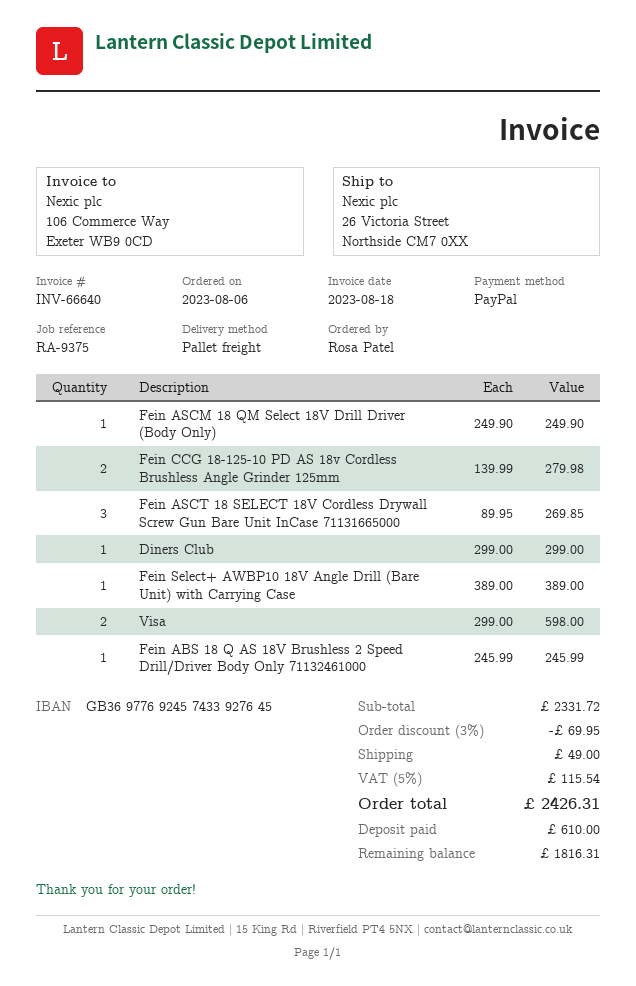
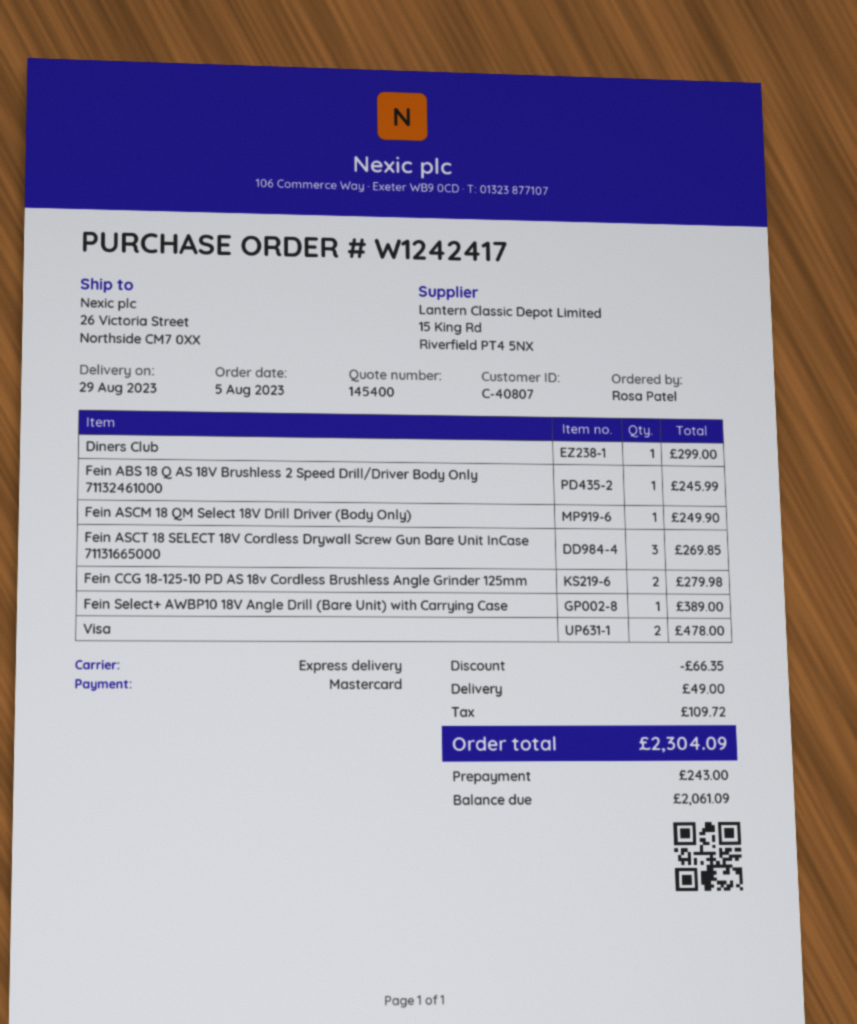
order date: 2023-08-06 -> 2023-08-05
payment method: PayPal -> Mastercard
shipping method: pallet freight -> express
Visa: 2 for 598.00 -> 2 for 478.00
discount: 69.95 -> 66.35
tax: 115.54 -> 109.72
total: 2426.31 -> 2304.09
deposit: 610.00 -> 243.00
balance: 1816.31 -> 2061.09

